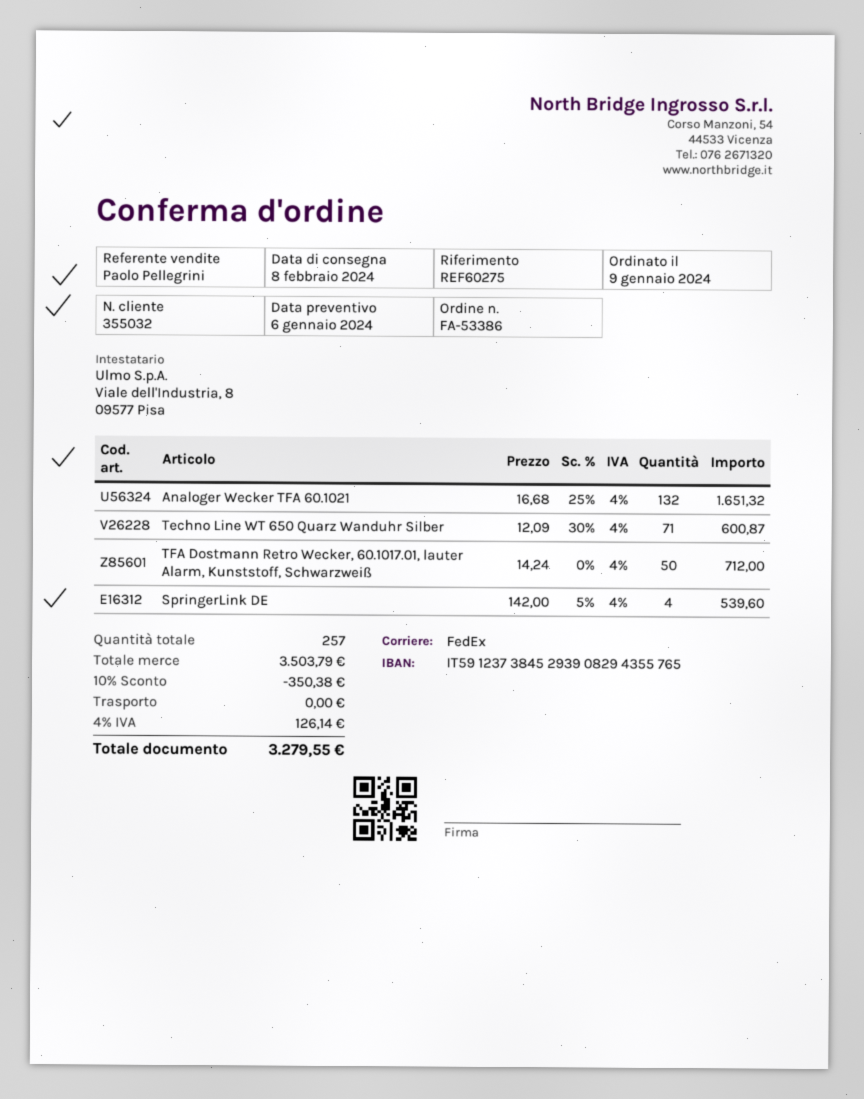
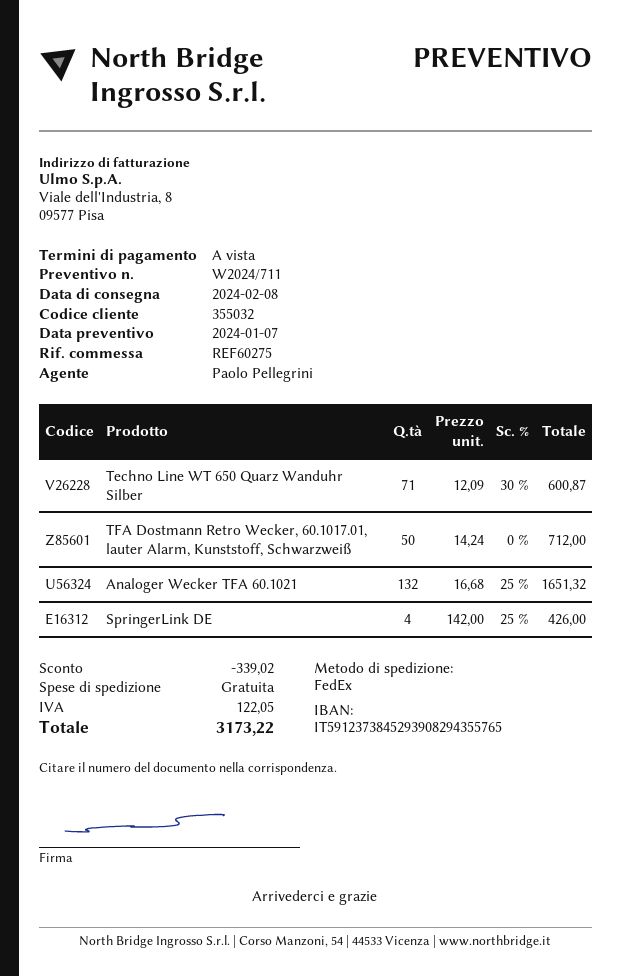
quote date: 2024-01-06 -> 2024-01-07
SpringerLink DE: 4 x 142.00 - 5% = 539.60 -> 4 x 142.00 - 25% = 426.00
discount: 350.38 -> 339.02
tax: 126.14 -> 122.05
total: 3279.55 -> 3173.22

